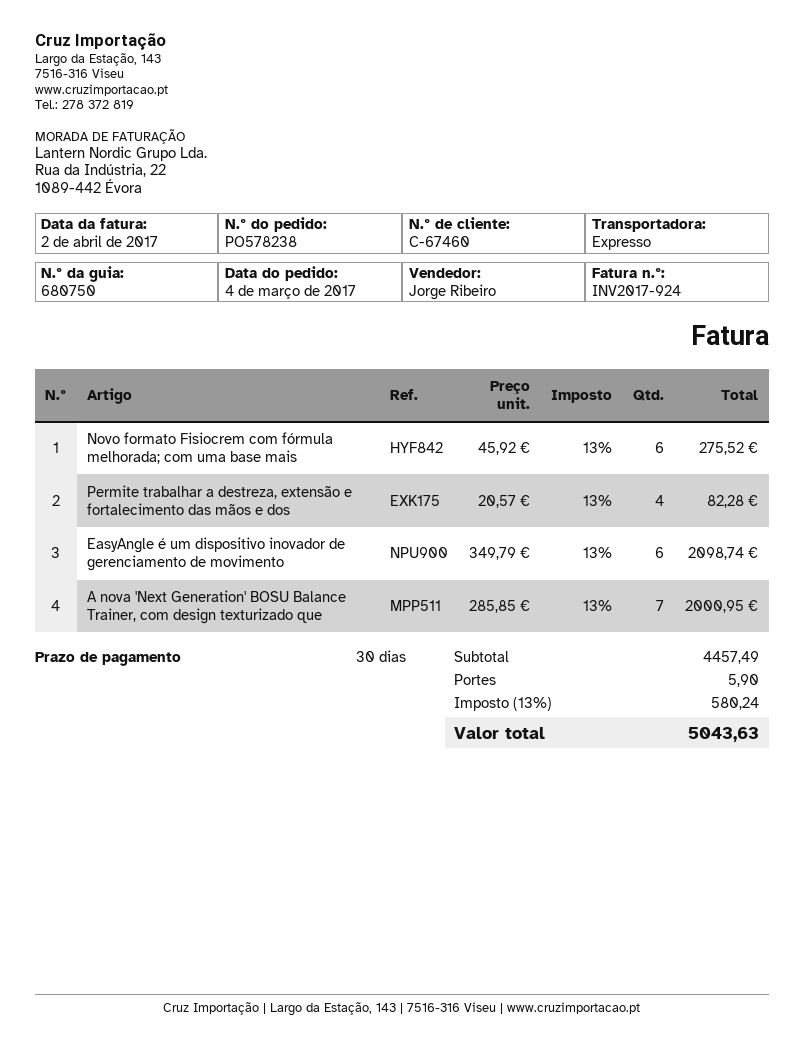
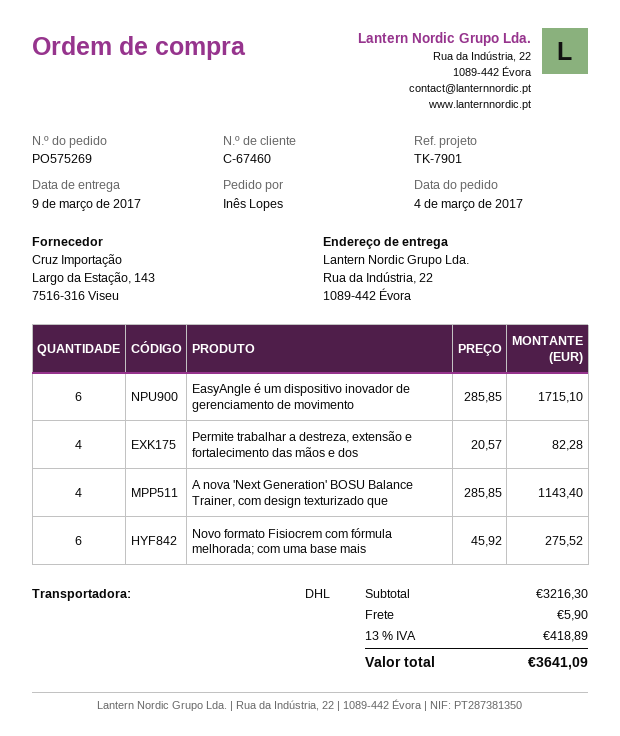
order number: PO578238 -> PO575269
shipping method: express -> DHL
EasyAngle é um dispositivo inovador de gerenciamento de movimento: 6 x 349.79 = 2098.74 -> 6 x 285.85 = 1715.10
A nova 'Next Generation' BOSU Balance Trainer, com design texturizado que: 7 x 285.85 = 2000.95 -> 4 x 285.85 = 1143.40
subtotal: 4457.49 -> 3216.30
tax: 13% = 580.24 -> 13% = 418.89
total: 5043.63 -> 3641.09

